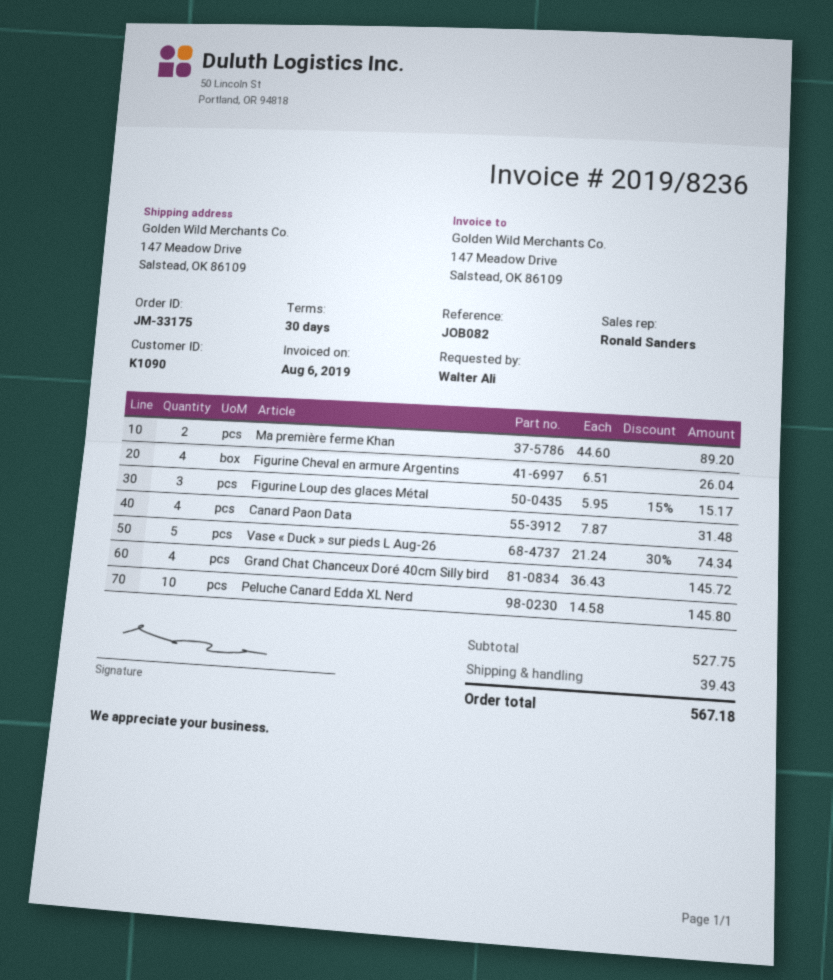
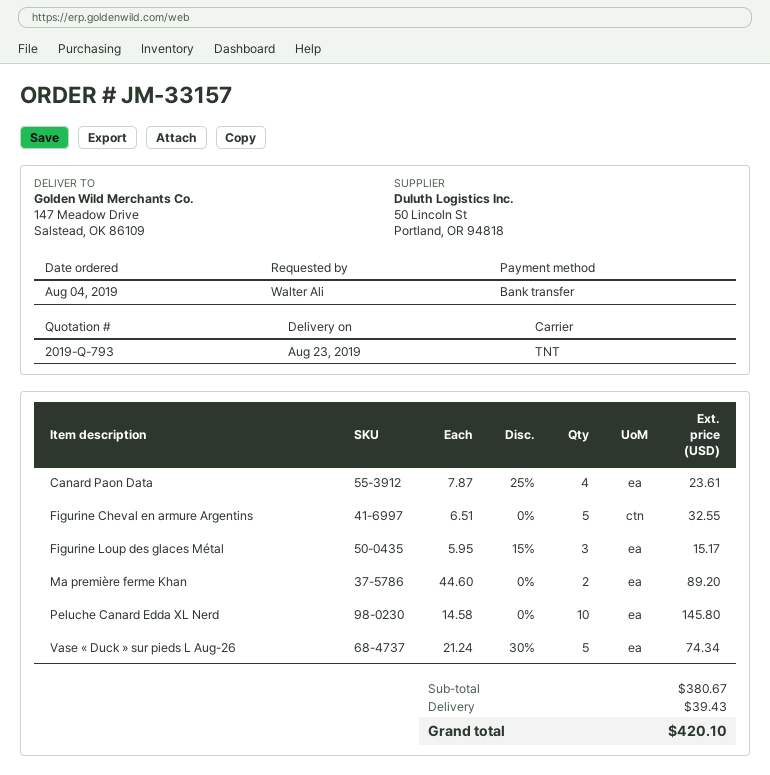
order number: JM-33175 -> JM-33157
Figurine Cheval en armure Argentins: 4 x 6.51 = 26.04 -> 5 x 6.51 = 32.55
Canard Paon Data: 4 x 7.87 = 31.48 -> 4 x 7.87 - 25% = 23.61
Grand Chat Chanceux Doré 40cm Silly bird: 4 x 36.43 = 145.72 -> none
subtotal: 527.75 -> 380.67
total: 567.18 -> 420.10

